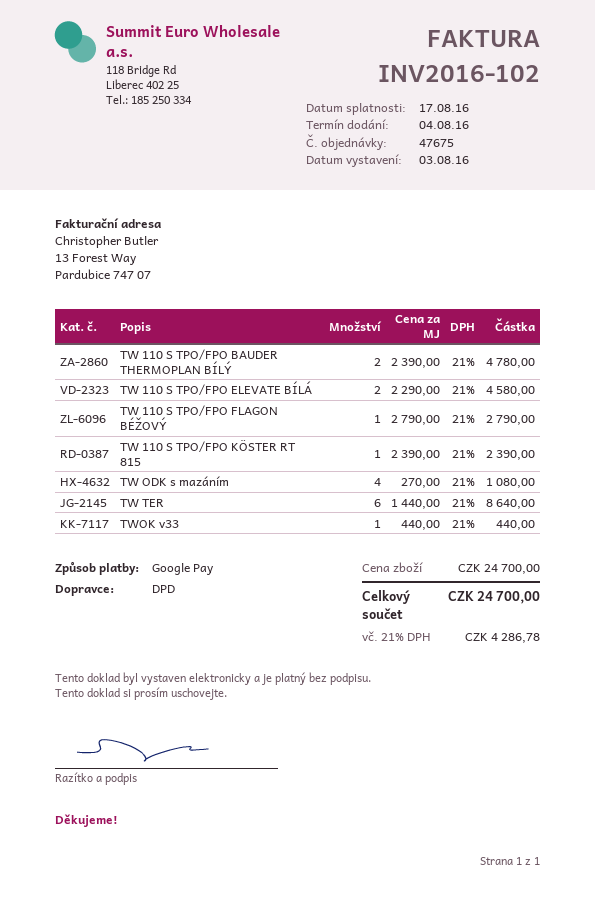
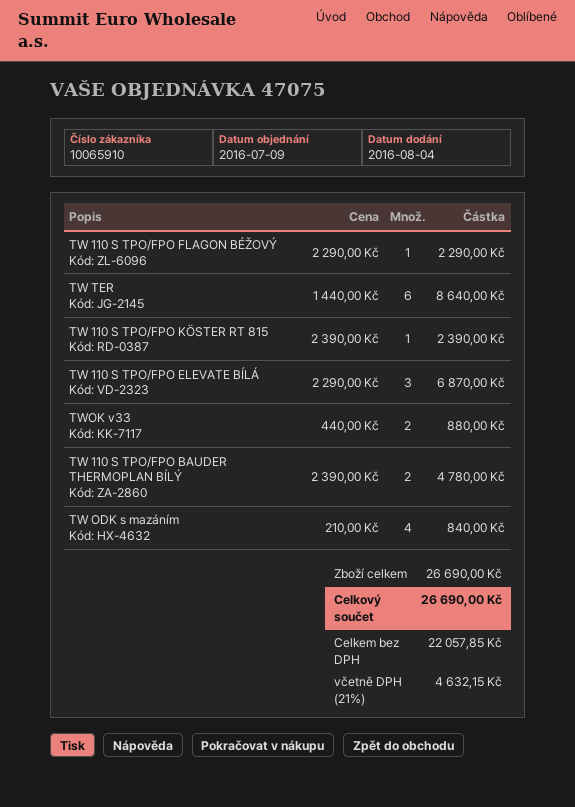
order number: 47675 -> 47075
TW 110 S TPO/FPO ELEVATE BÍLÁ: 2 x 2290.00 = 4580.00 -> 3 x 2290.00 = 6870.00
TW 110 S TPO/FPO FLAGON BÉŽOVÝ: 1 x 2790.00 = 2790.00 -> 1 x 2290.00 = 2290.00
TW ODK s mazáním: 4 x 270.00 = 1080.00 -> 4 x 210.00 = 840.00
TWOK v33: 1 x 440.00 = 440.00 -> 2 x 440.00 = 880.00
subtotal: 24700.00 -> 26690.00
tax: 21% = 4286.78 -> 21% = 4632.15
total: 24700.00 -> 26690.00

